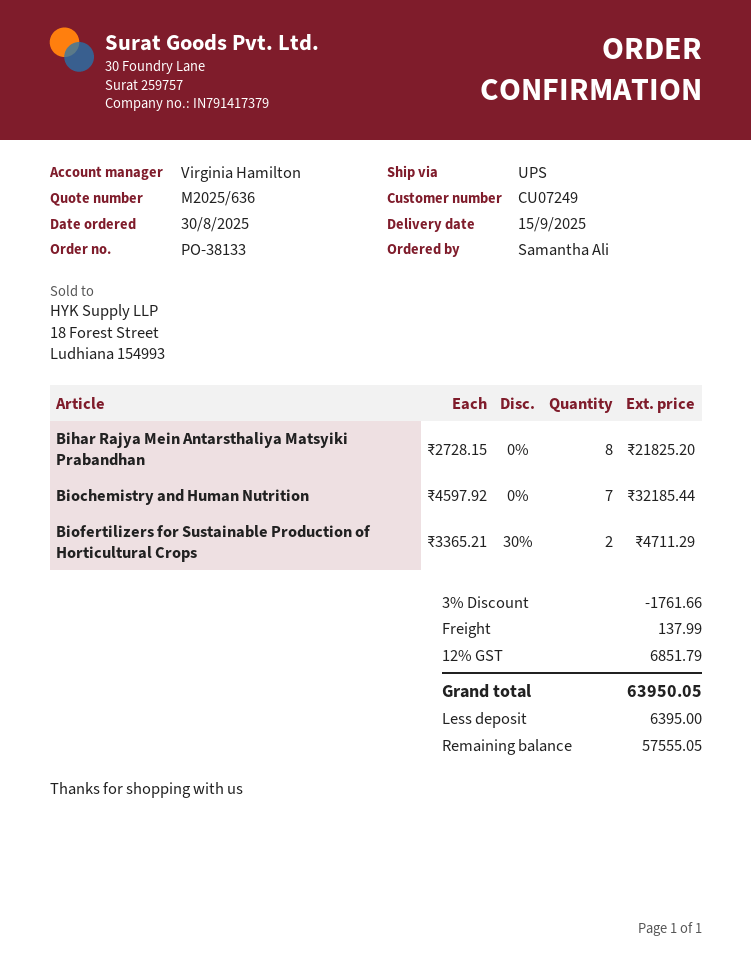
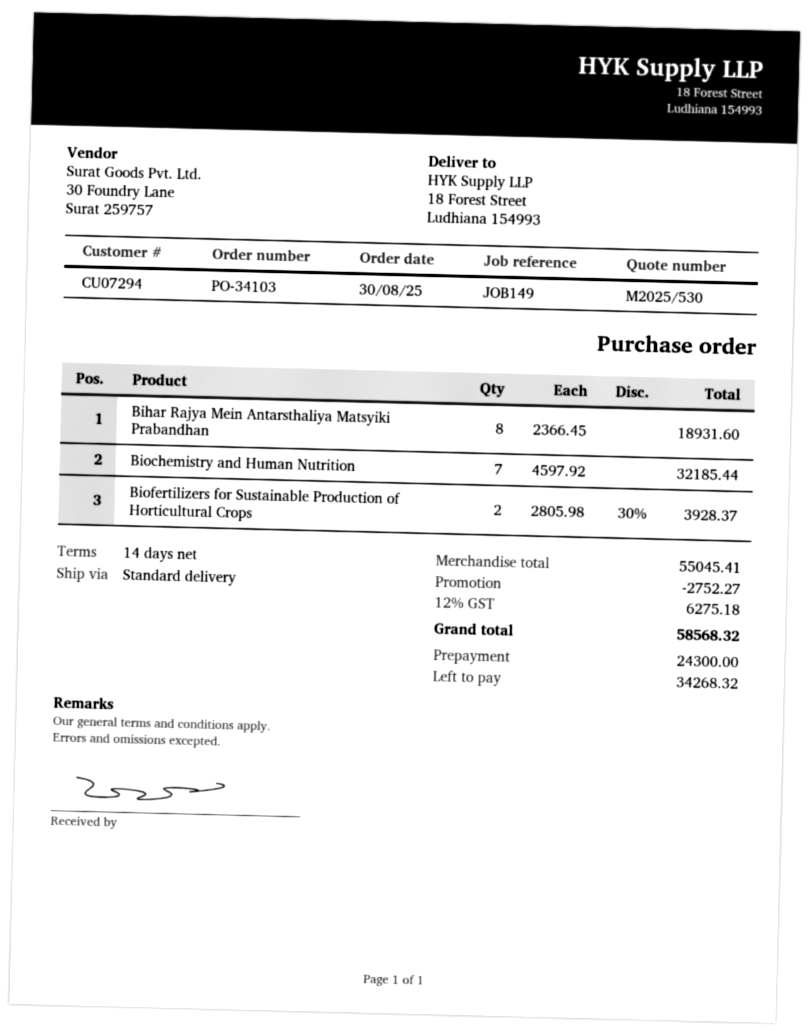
quote number: M2025/636 -> M2025/530
order number: PO-38133 -> PO-34103
customer number: CU07249 -> CU07294
shipping method: UPS -> standard
Bihar Rajya Mein Antarsthaliya Matsyiki Prabandhan: 8 x 2728.15 = 21825.20 -> 8 x 2366.45 = 18931.60
Biofertilizers for Sustainable Production of Horticultural Crops: 2 x 3365.21 - 30% = 4711.29 -> 2 x 2805.98 - 30% = 3928.37
discount: 1761.66 -> 2752.27
shipping: 137.99 -> none
tax: 12% = 6851.79 -> 12% = 6275.18
total: 63950.05 -> 58568.32
deposit: 6395.00 -> 24300.00
balance: 57555.05 -> 34268.32

